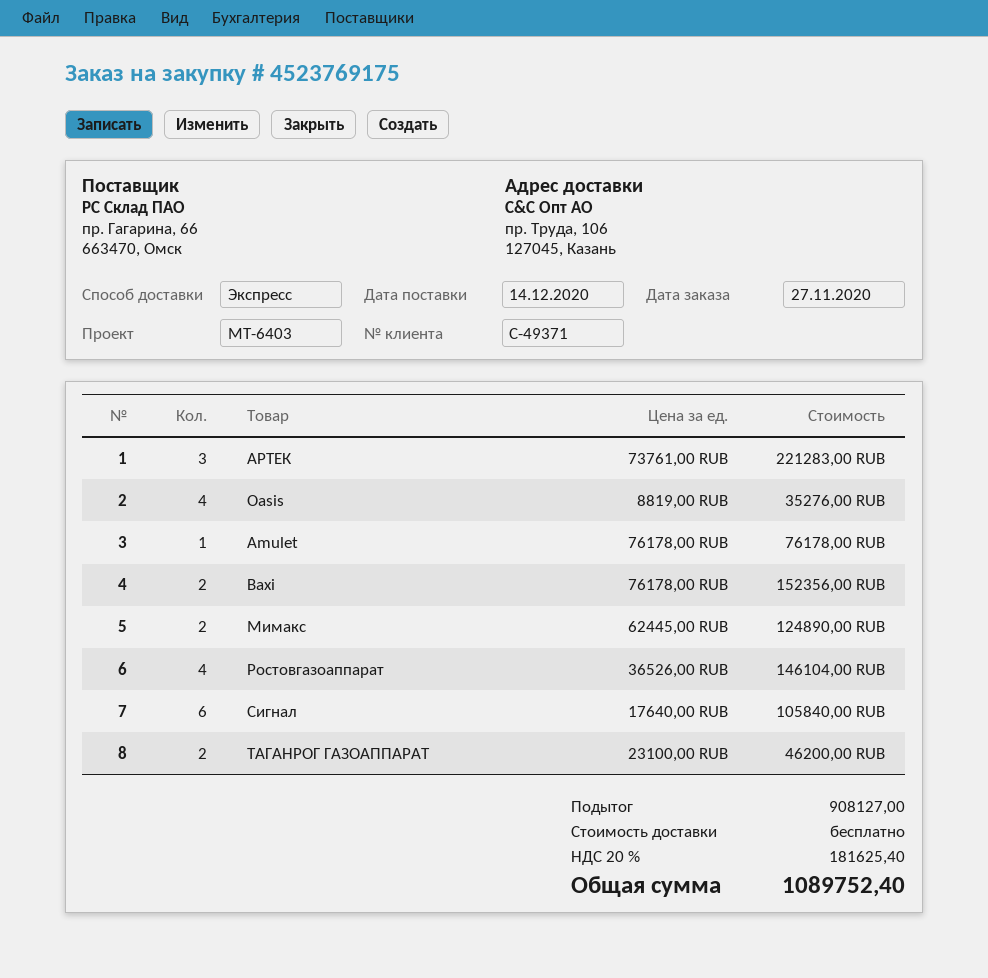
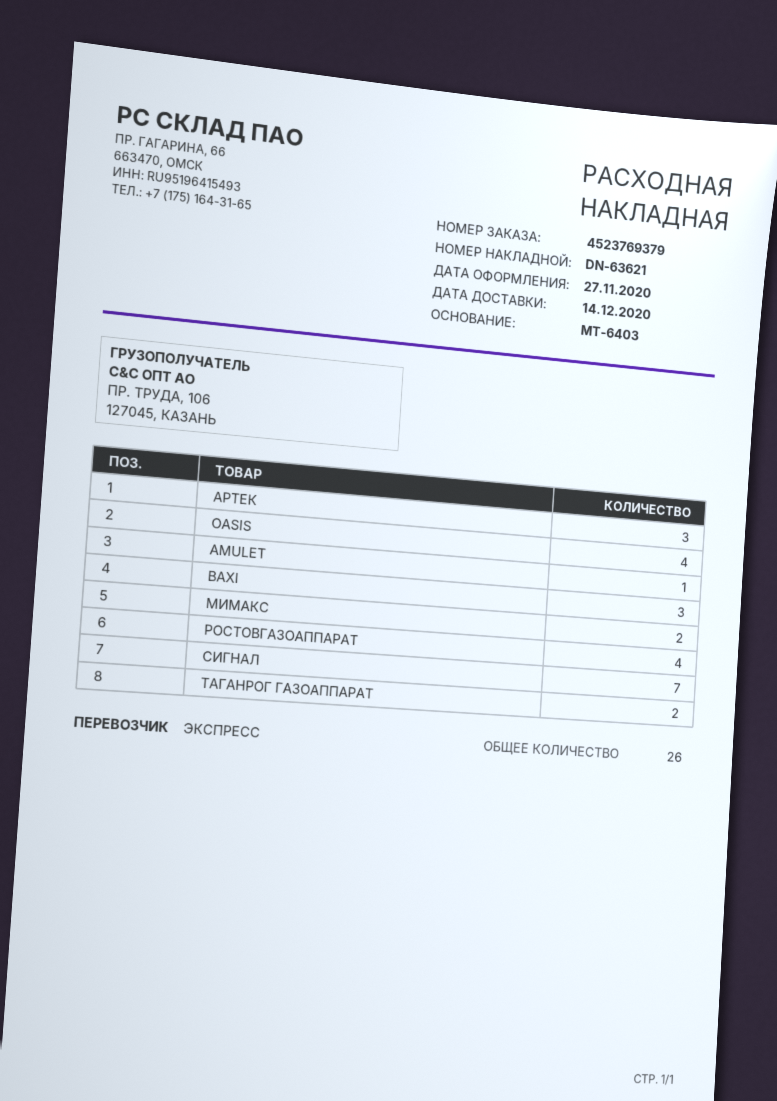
order number: 4523769175 -> 4523769379
Baxi: 2 -> 3
Сигнал: 6 -> 7

